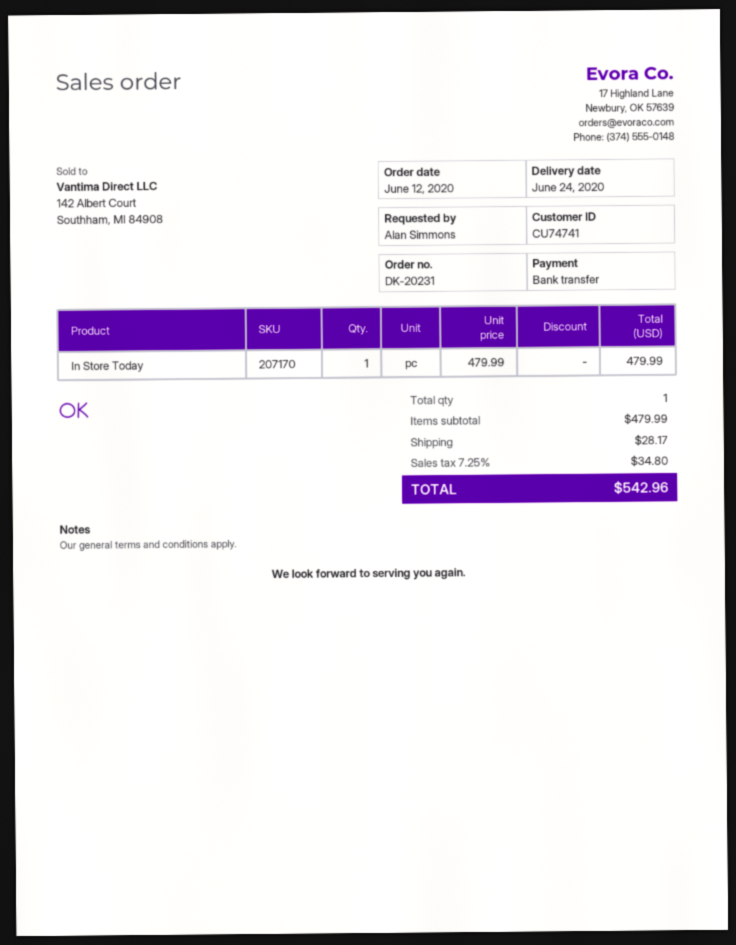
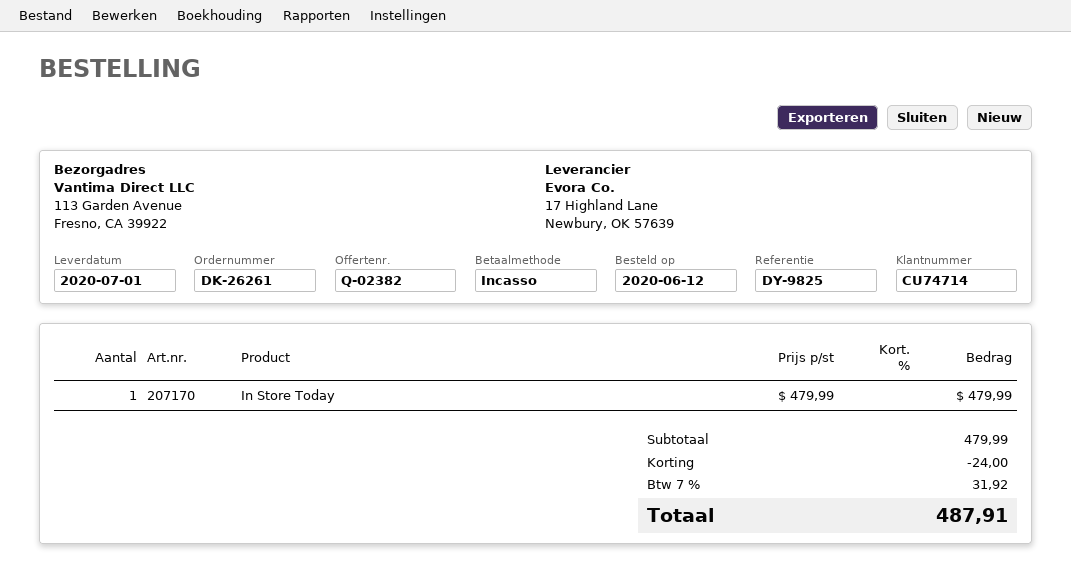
order number: DK-20231 -> DK-26261
delivery date: 2020-06-24 -> 2020-07-01
customer number: CU74741 -> CU74714
payment method: bank transfer -> direct debit
discount: none -> 24.00
shipping: 28.17 -> none
tax: 7.25% = 34.80 -> 7% = 31.92
total: 542.96 -> 487.91

